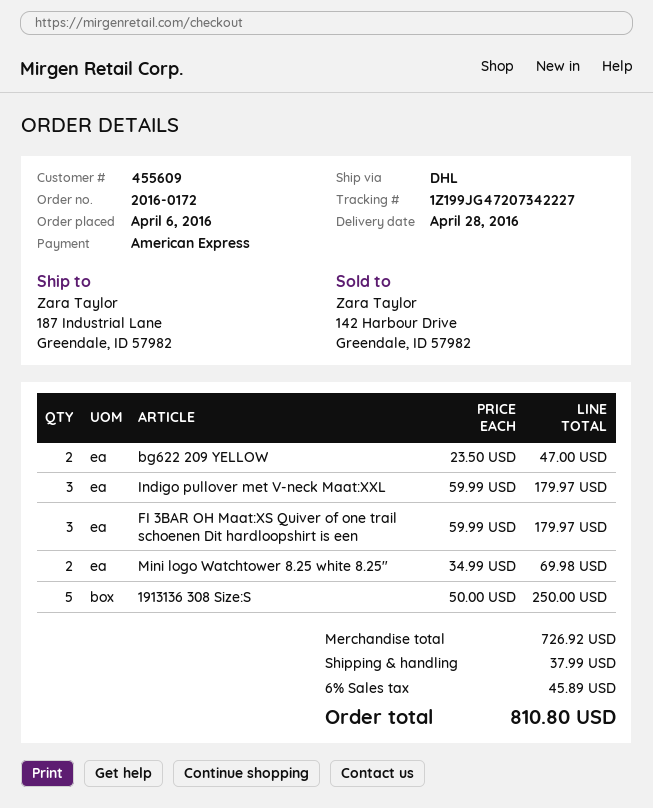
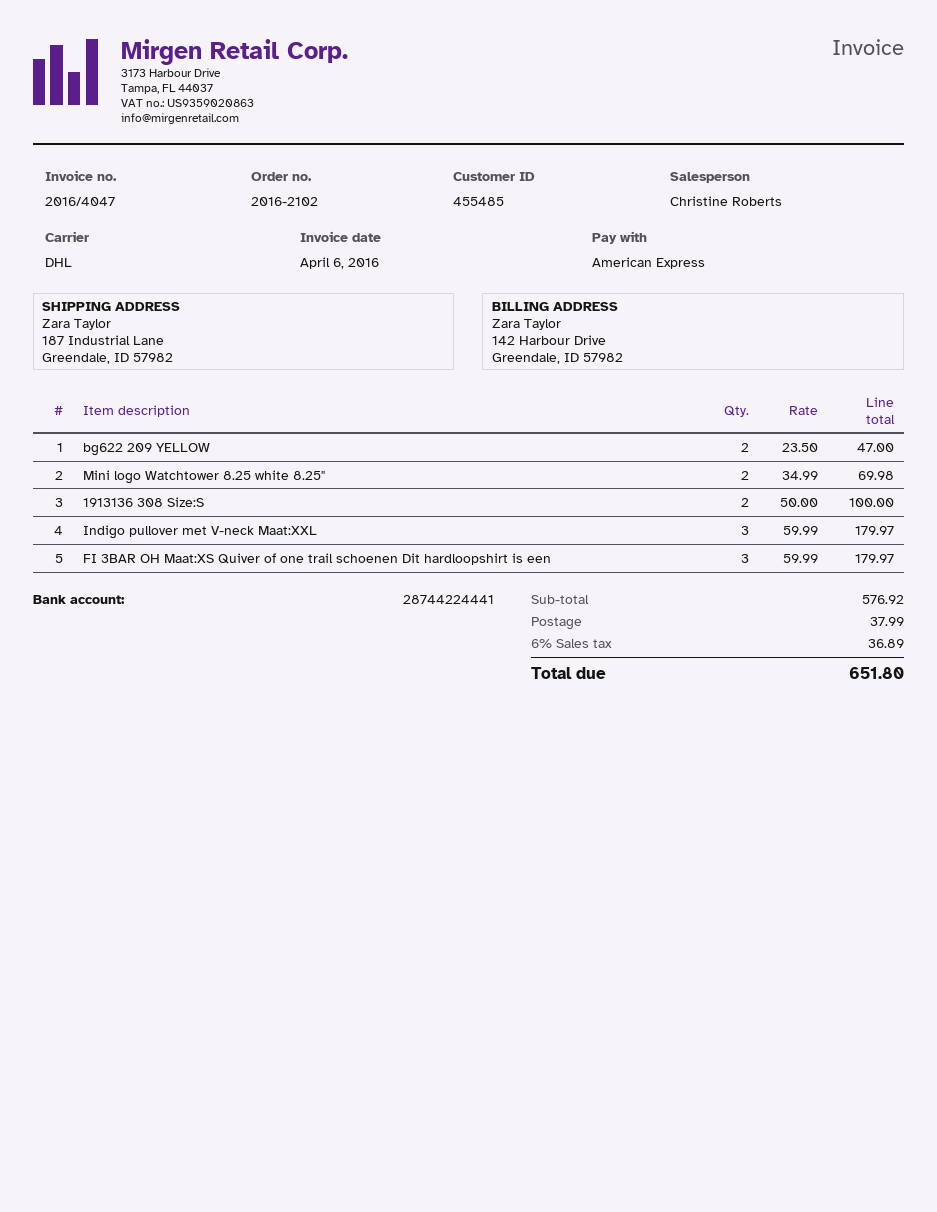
order number: 2016-0172 -> 2016-2102
customer number: 455609 -> 455485
1913136 308 Size:S: 5 x 50.00 = 250.00 -> 2 x 50.00 = 100.00
subtotal: 726.92 -> 576.92
tax: 6% = 45.89 -> 6% = 36.89
total: 810.80 -> 651.80

